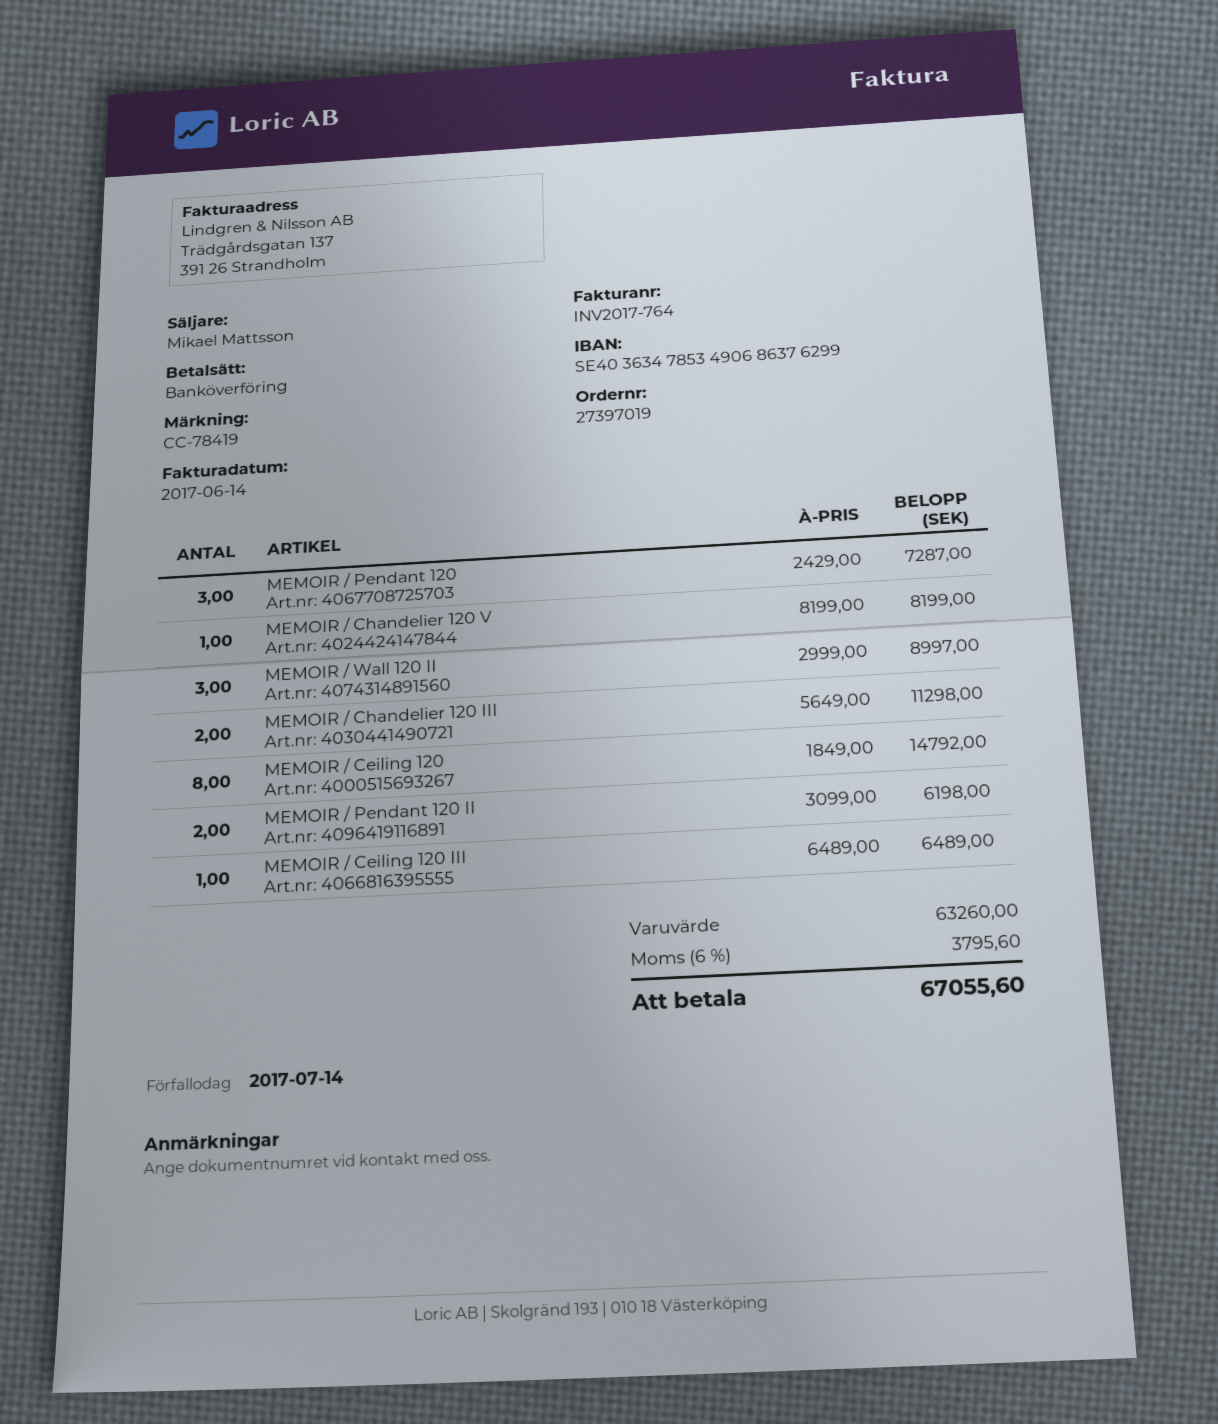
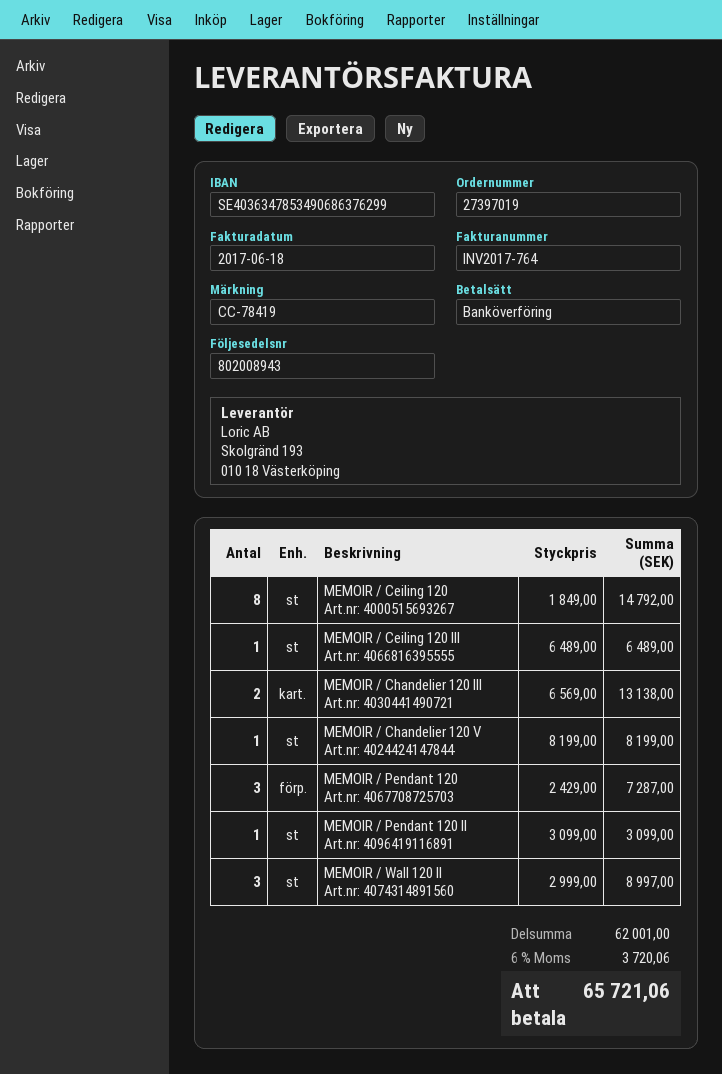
invoice date: 2017-06-14 -> 2017-06-18
MEMOIR / Chandelier 120 III: 2 x 5649.00 = 11298.00 -> 2 x 6569.00 = 13138.00
MEMOIR / Pendant 120 II: 2 x 3099.00 = 6198.00 -> 1 x 3099.00 = 3099.00
subtotal: 63260.00 -> 62001.00
tax: 6% = 3795.60 -> 6% = 3720.06
total: 67055.60 -> 65721.06

